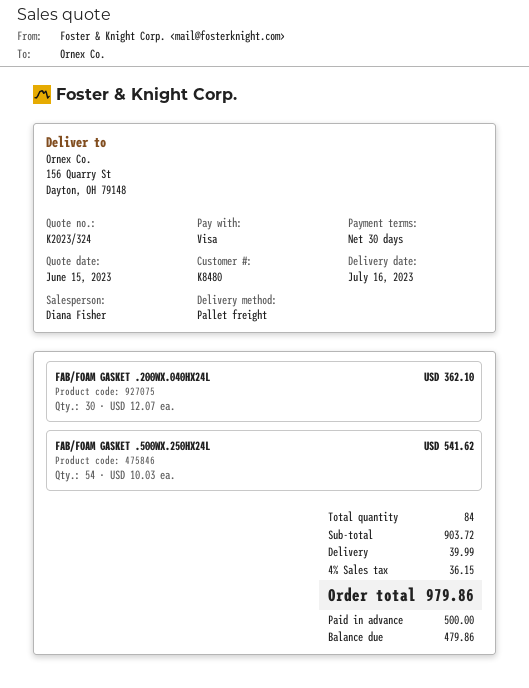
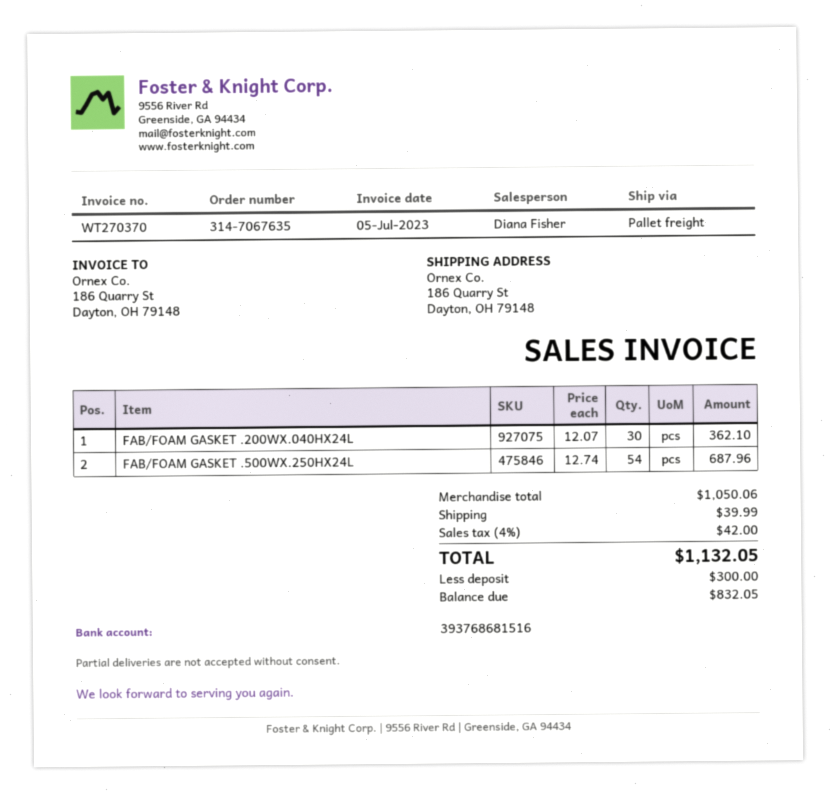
ship to: 156 Quarry St, Dayton, OH 79148 -> 186 Quarry St, Dayton, OH 79148
FAB/FOAM GASKET .500WX.250HX24L: 54 x 10.03 = 541.62 -> 54 x 12.74 = 687.96
subtotal: 903.72 -> 1050.06
tax: 4% = 36.15 -> 4% = 42.00
total: 979.86 -> 1132.05
deposit: 500.00 -> 300.00
balance: 479.86 -> 832.05

